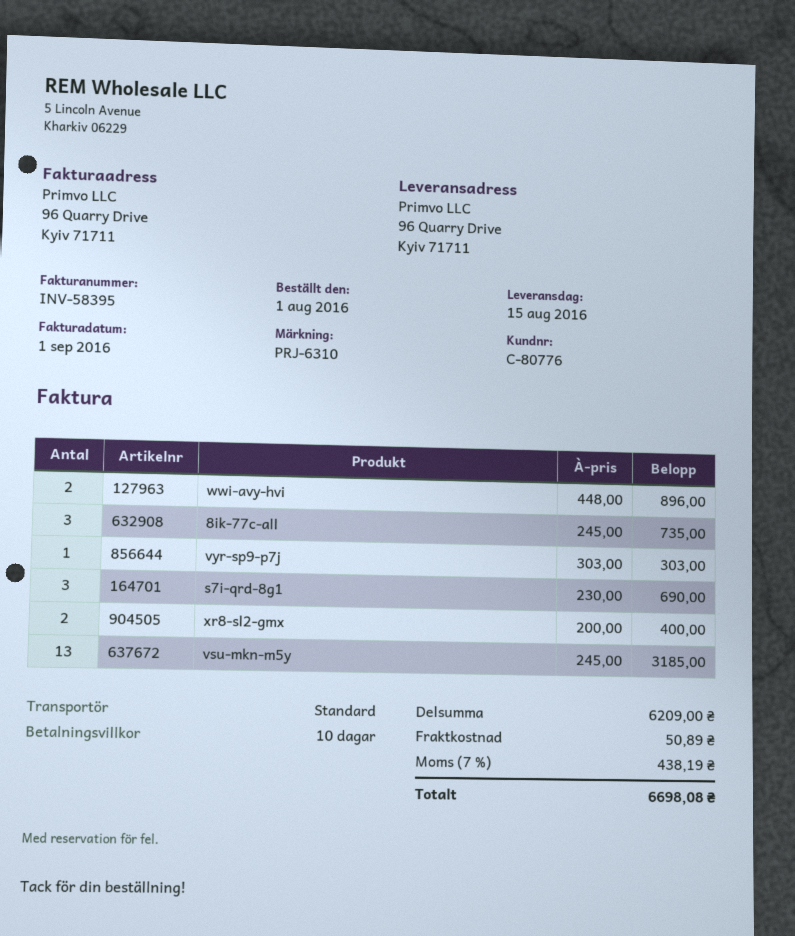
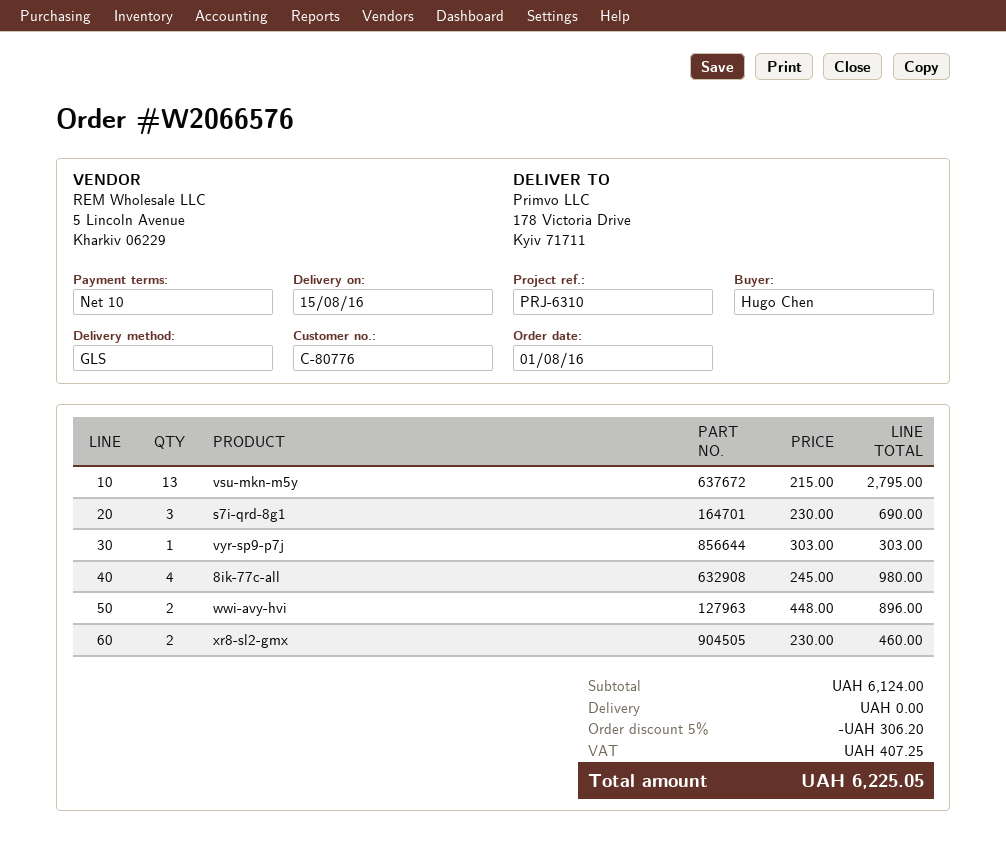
shipping method: standard -> GLS
ship to: 96 Quarry Drive, Kyiv 71711 -> 178 Victoria Drive, Kyiv 71711
8ik-77c-all: 3 x 245.00 = 735.00 -> 4 x 245.00 = 980.00
xr8-sl2-gmx: 2 x 200.00 = 400.00 -> 2 x 230.00 = 460.00
vsu-mkn-m5y: 13 x 245.00 = 3185.00 -> 13 x 215.00 = 2795.00
subtotal: 6209.00 -> 6124.00
discount: none -> 5% = 306.20
shipping: 50.89 -> 0.00
tax: 438.19 -> 407.25
total: 6698.08 -> 6225.05

